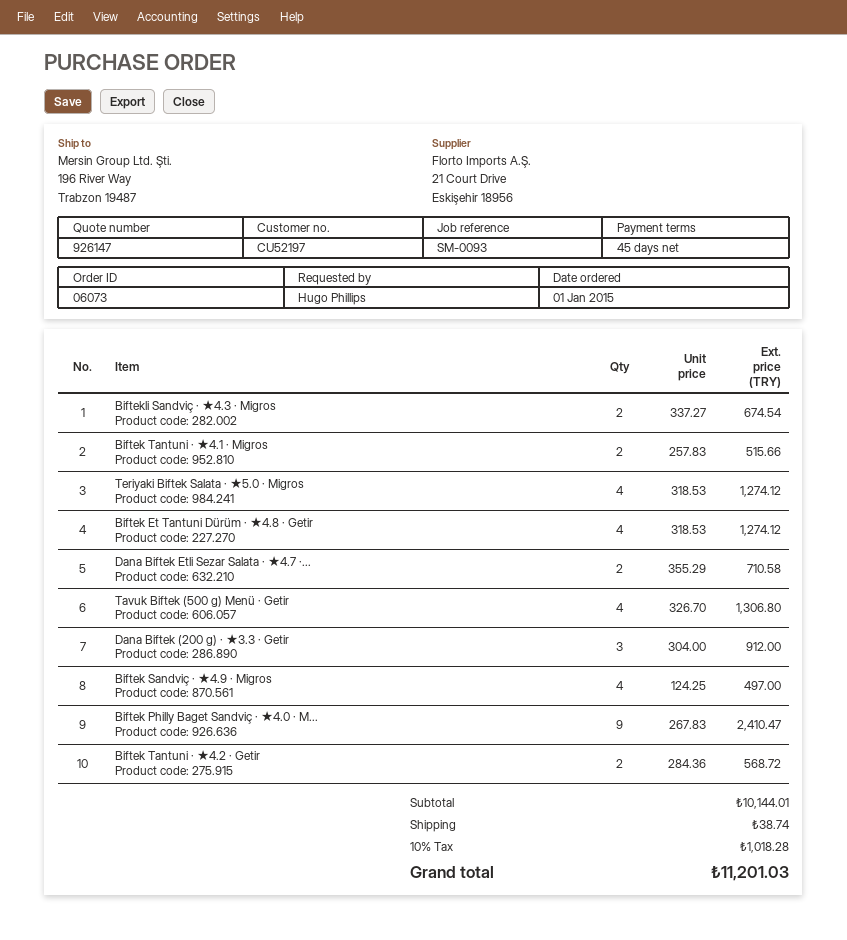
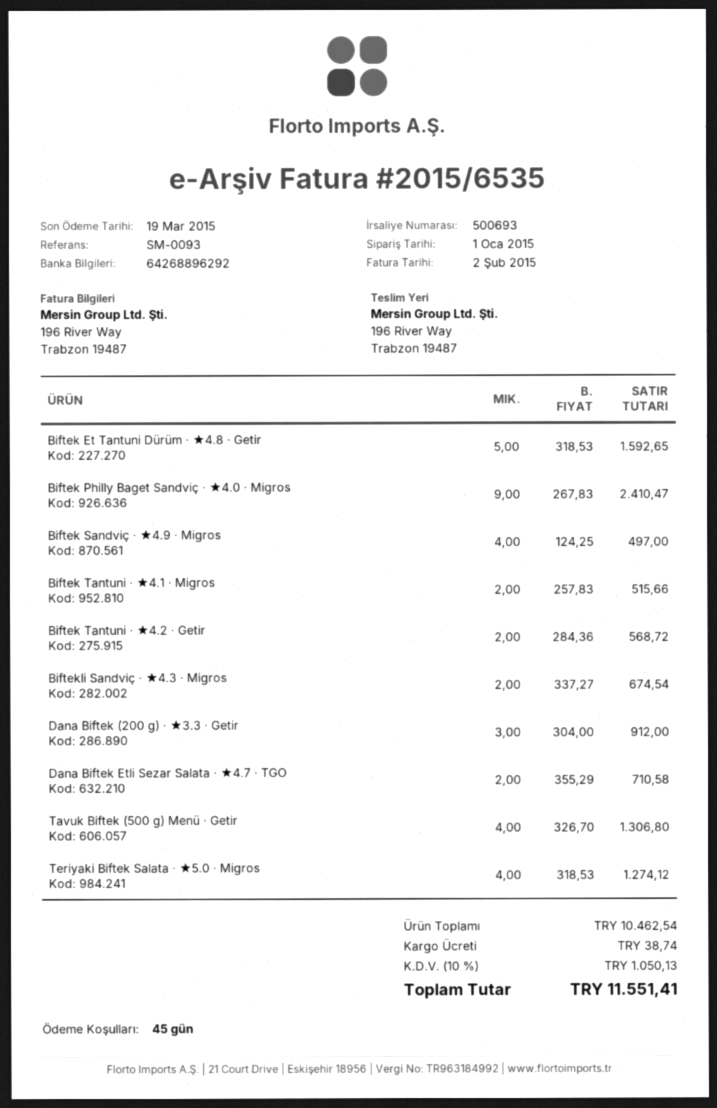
Biftek Et Tantuni Dürüm · ★4.8 · Getir: 4 x 318.53 = 1274.12 -> 5 x 318.53 = 1592.65
subtotal: 10144.01 -> 10462.54
tax: 10% = 1018.28 -> 10% = 1050.13
total: 11201.03 -> 11551.41

